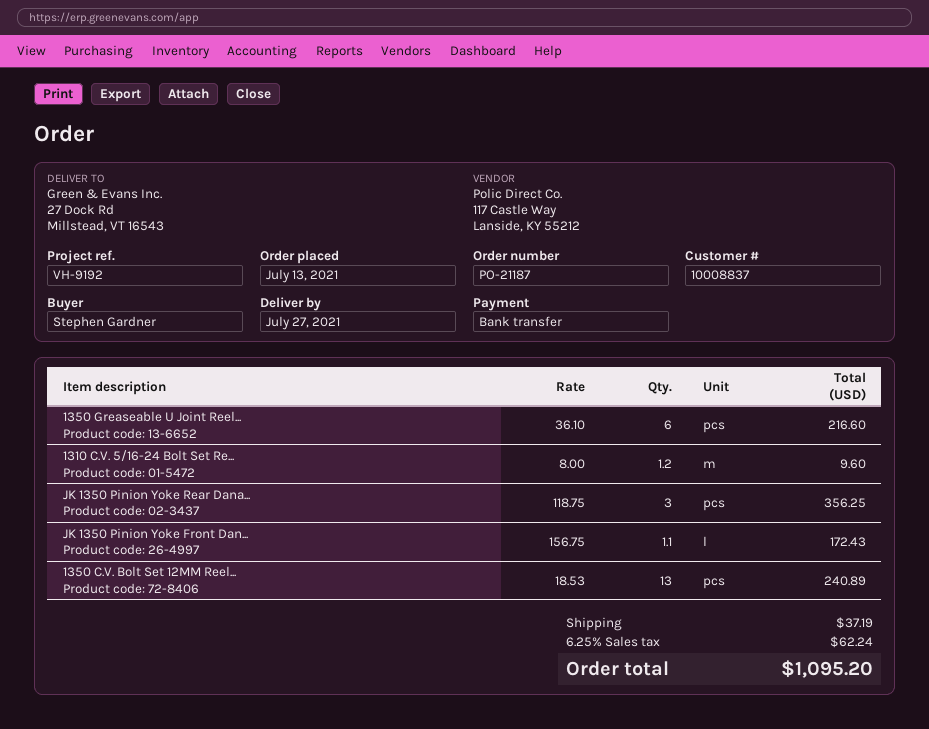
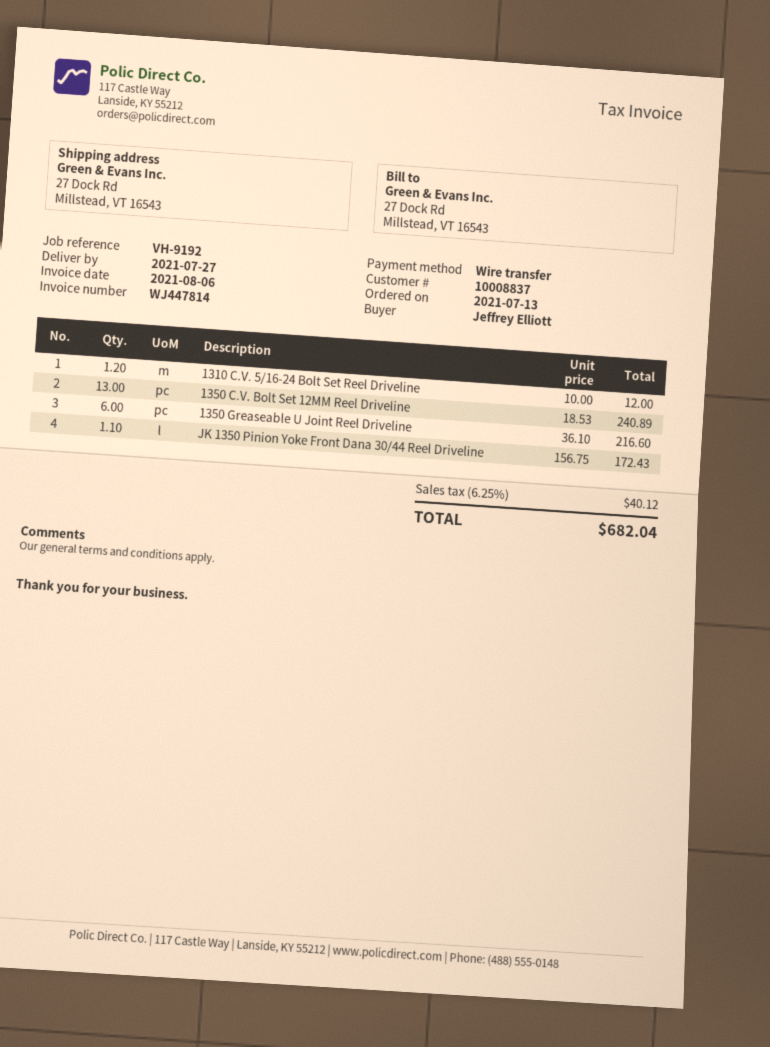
ordered by: Stephen Gardner -> Jeffrey Elliott
1310 C.V. 5/16-24 Bolt Set Re...: 1.2 x 8.00 = 9.60 -> 1.2 x 10.00 = 12.00
JK 1350 Pinion Yoke Rear Dana...: 3 x 118.75 = 356.25 -> none
shipping: 37.19 -> none
tax: 6.25% = 62.24 -> 6.25% = 40.12
total: 1095.20 -> 682.04

